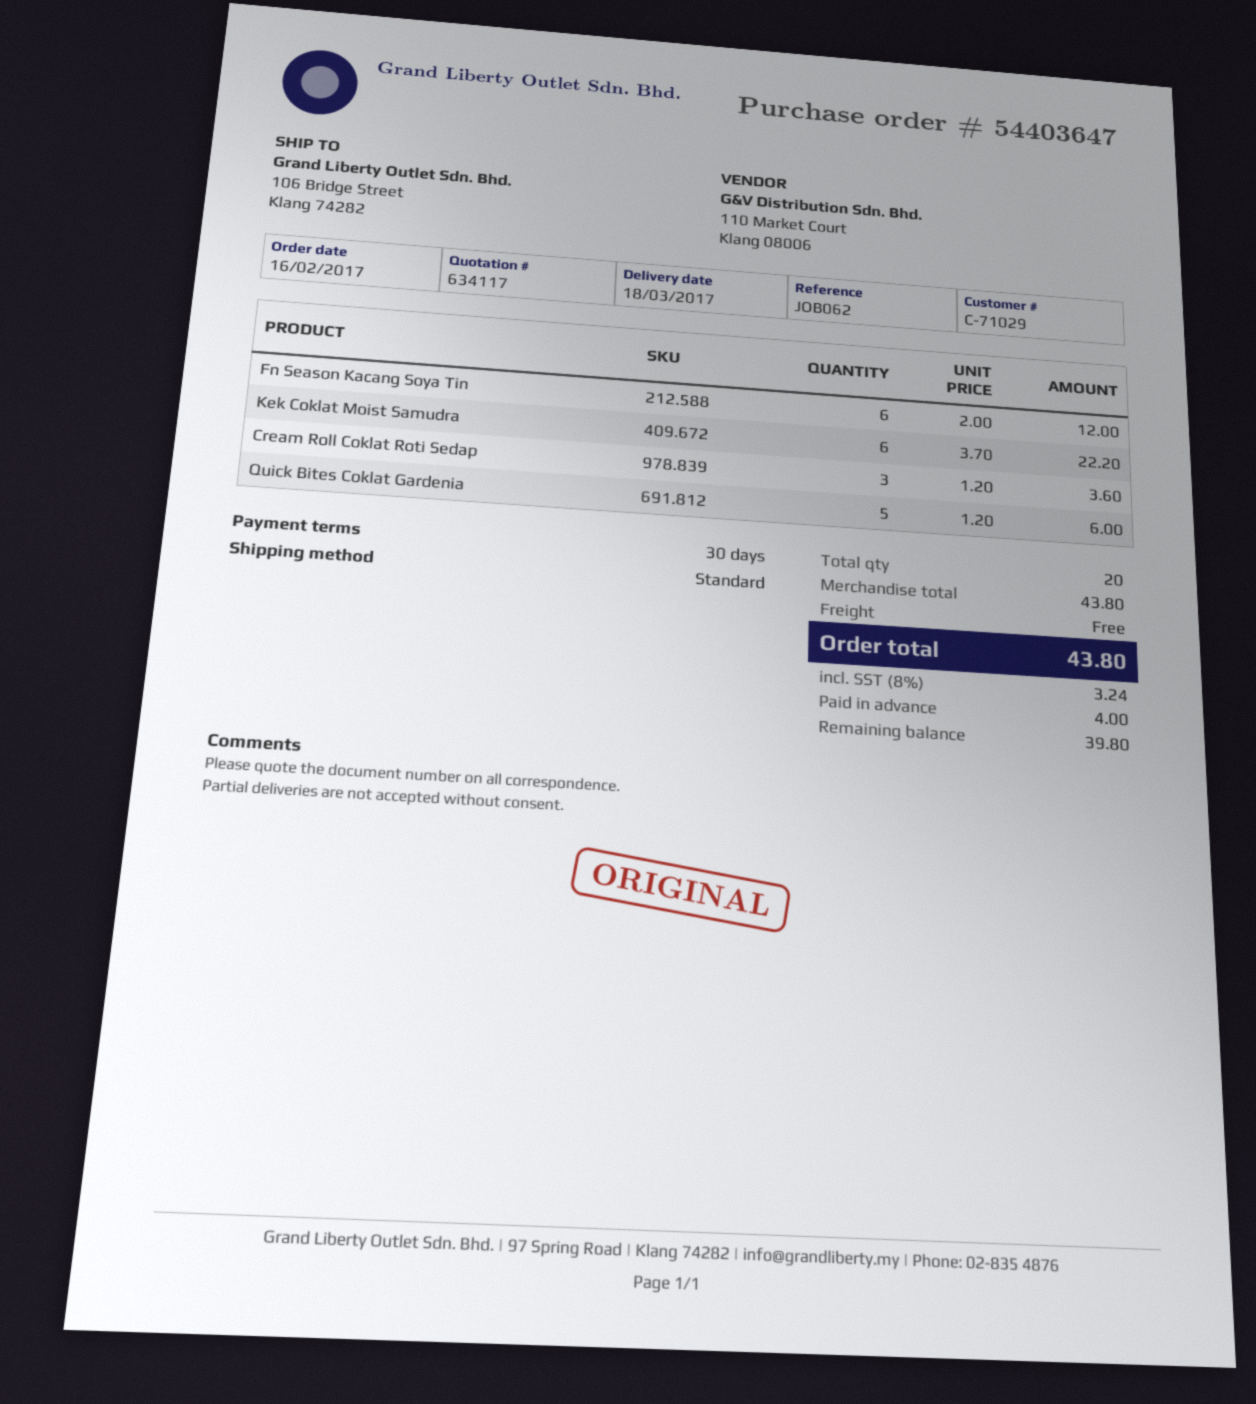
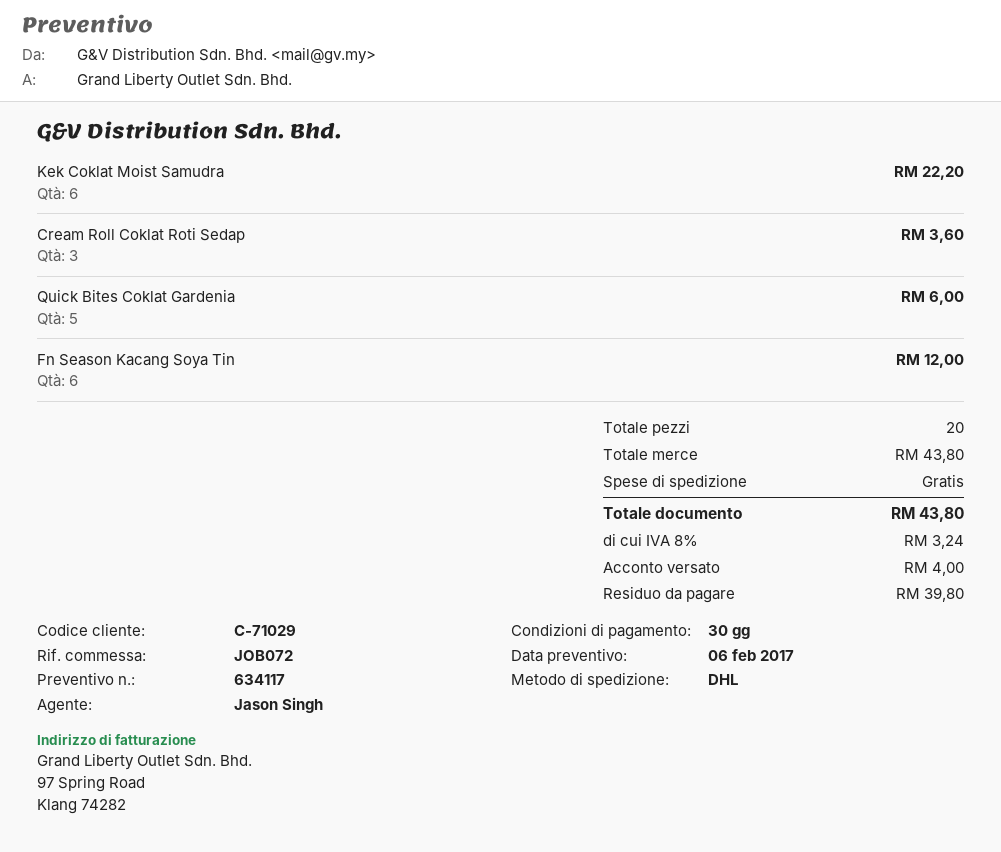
reference: JOB062 -> JOB072
shipping method: standard -> DHL

